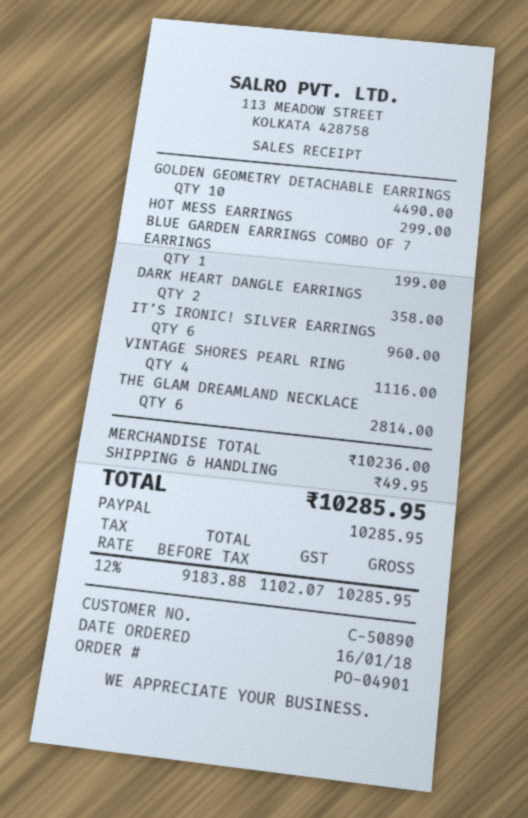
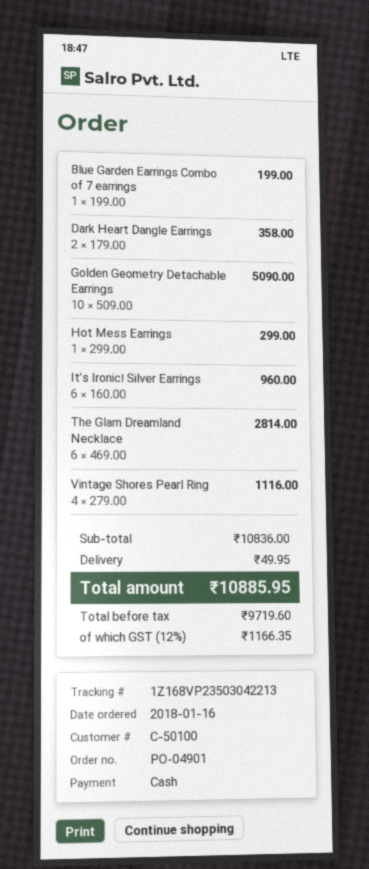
customer number: C-50890 -> C-50100
payment method: PayPal -> cash
GOLDEN GEOMETRY DETACHABLE EARRINGS: 10 for 4490.00 -> 10 for 5090.00
subtotal: 10236.00 -> 10836.00
net: 9183.88 -> 9719.60
tax: 12% = 1102.07 -> 12% = 1166.35
total: 10285.95 -> 10885.95

